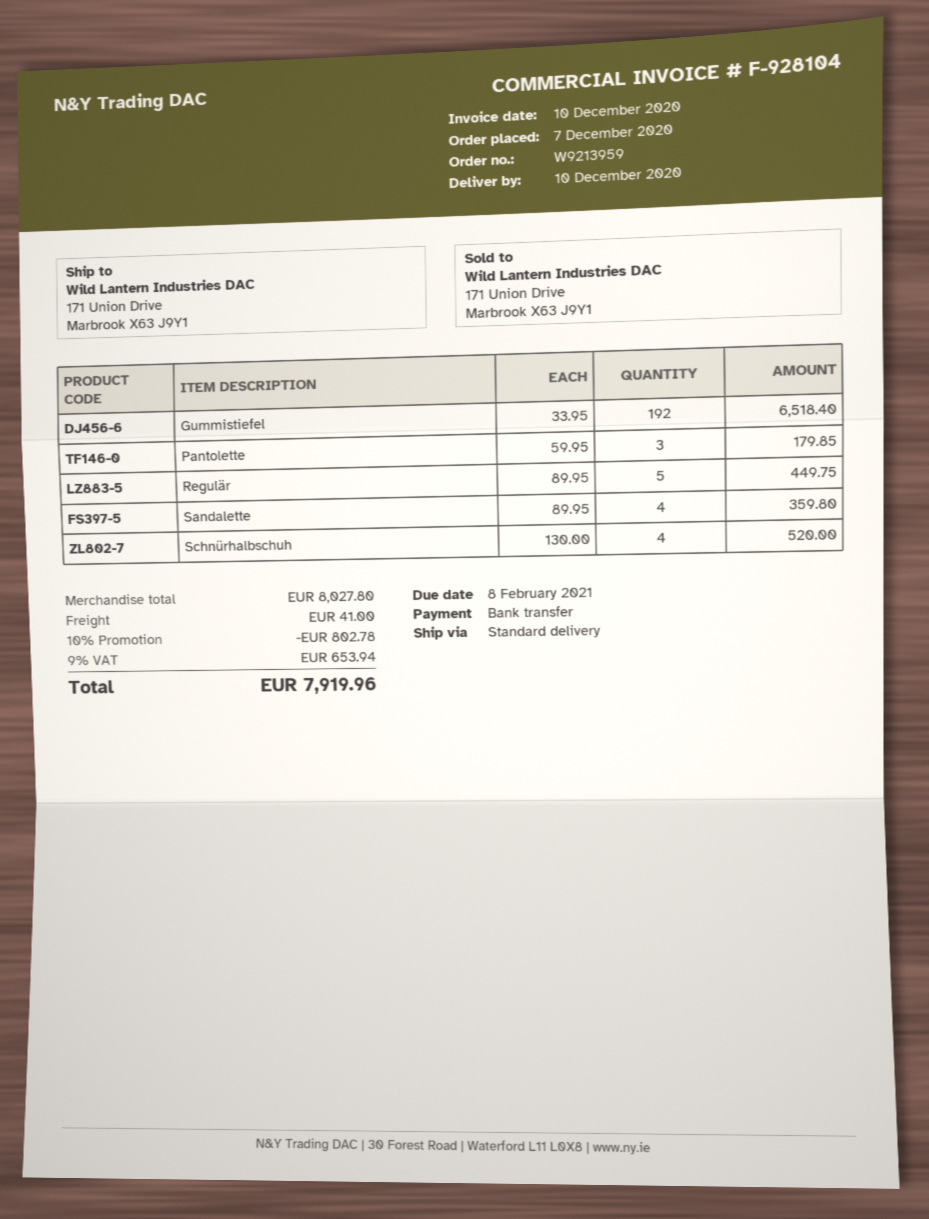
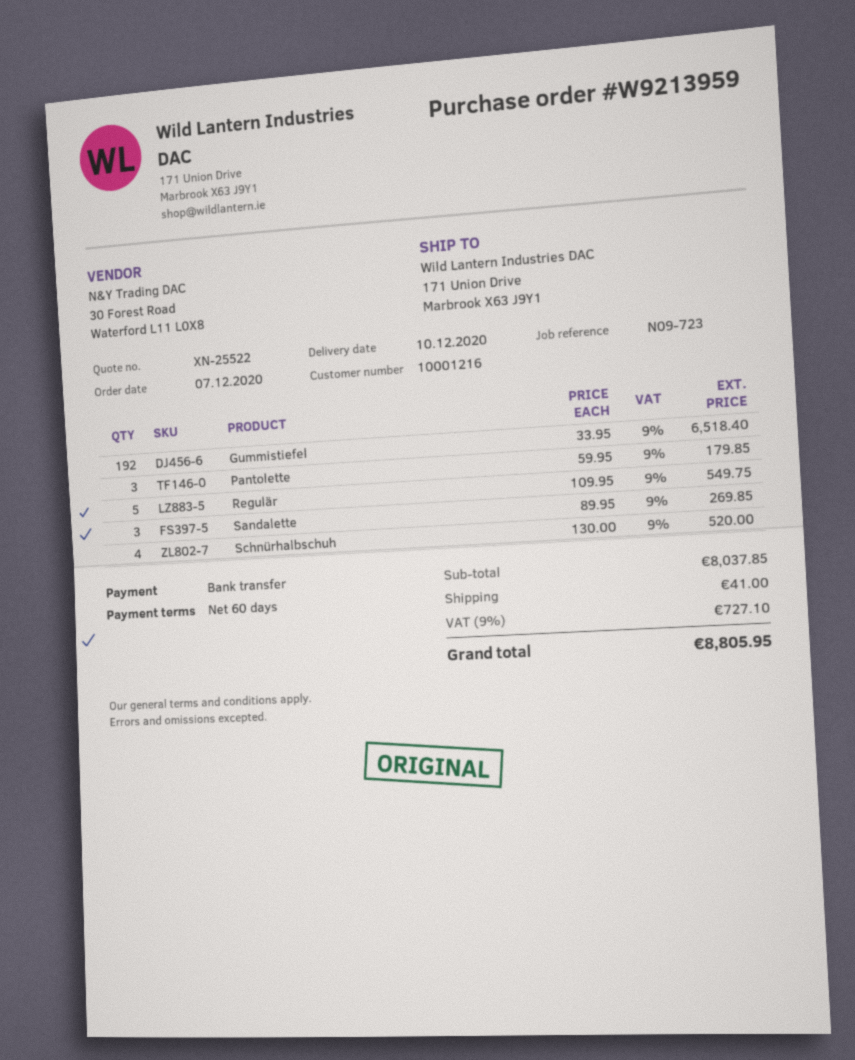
Regulär: 5 x 89.95 = 449.75 -> 5 x 109.95 = 549.75
Sandalette: 4 x 89.95 = 359.80 -> 3 x 89.95 = 269.85
subtotal: 8027.80 -> 8037.85
discount: 10% = 802.78 -> none
tax: 9% = 653.94 -> 9% = 727.10
total: 7919.96 -> 8805.95

